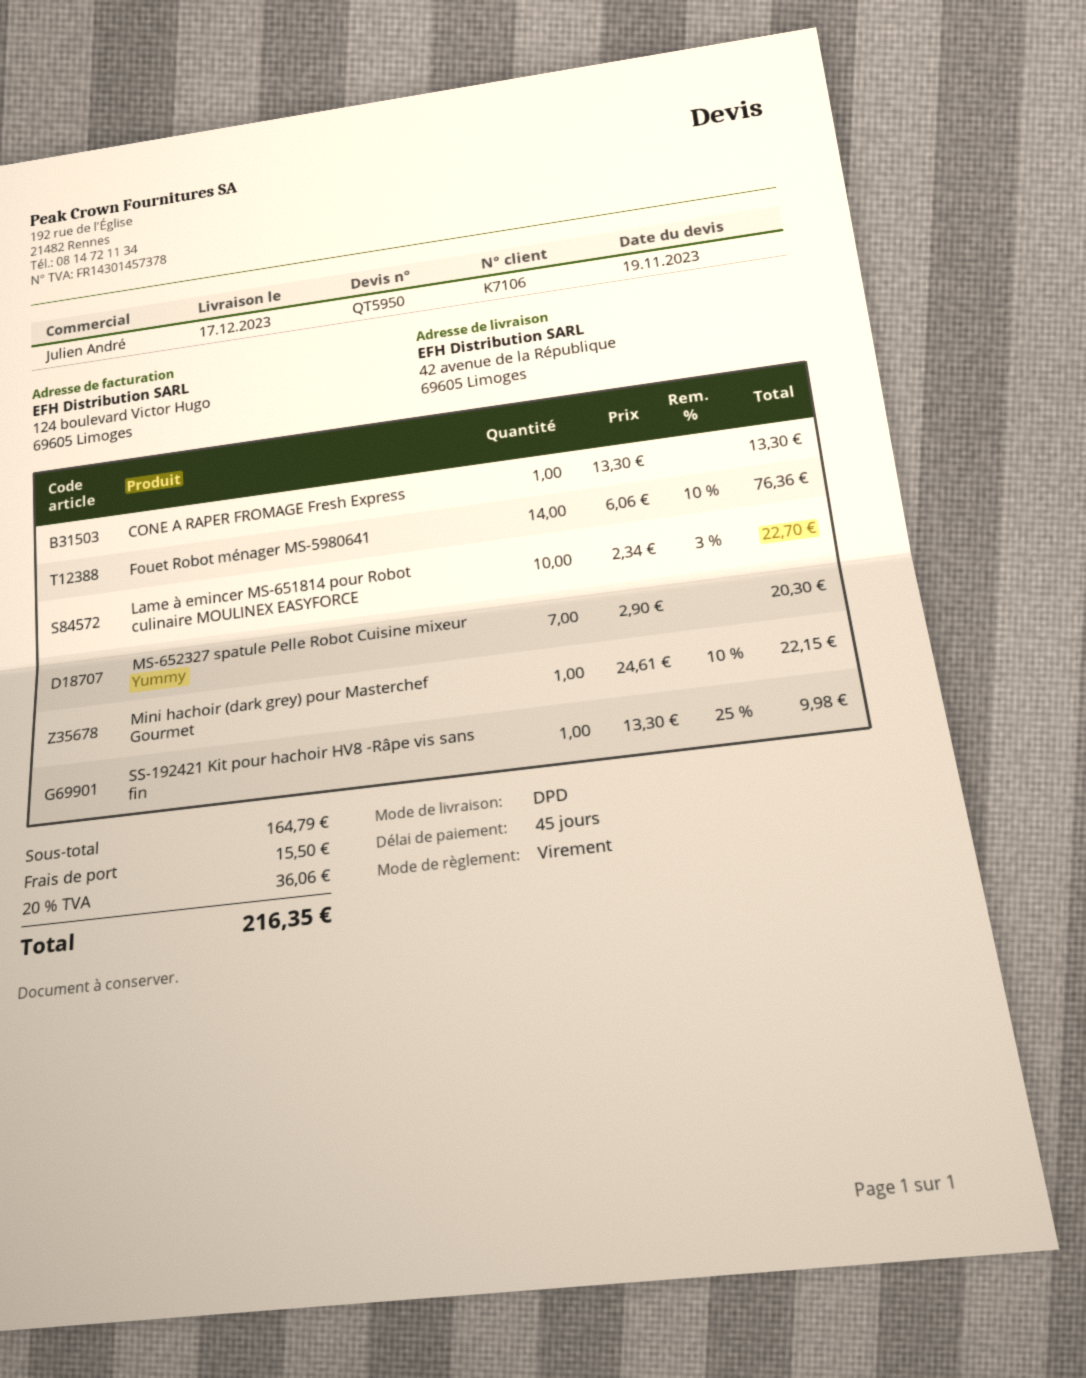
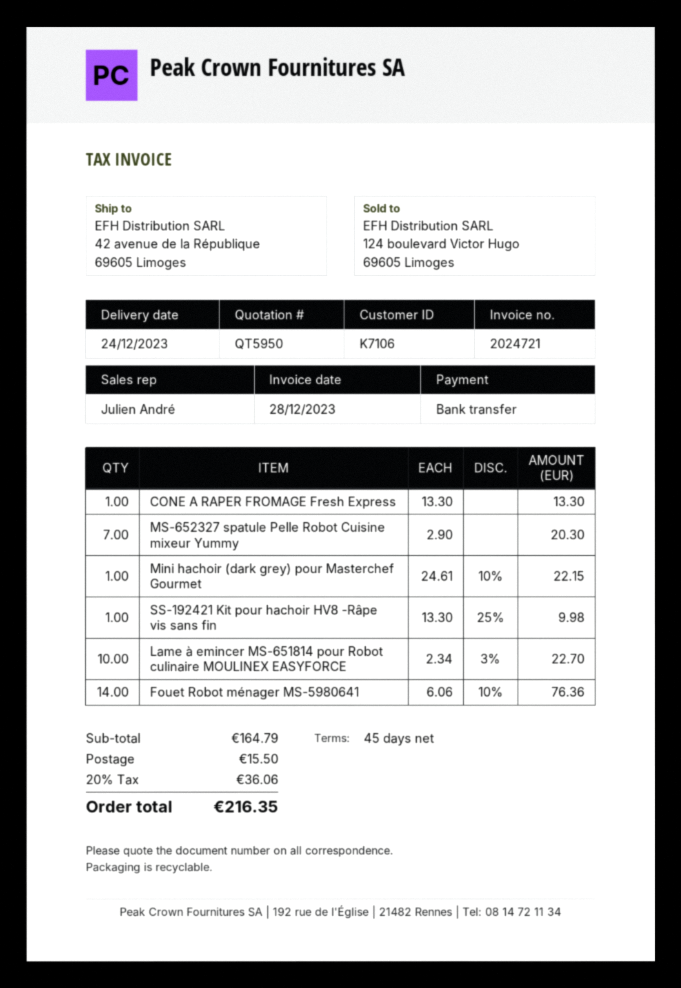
delivery date: 2023-12-17 -> 2023-12-24

